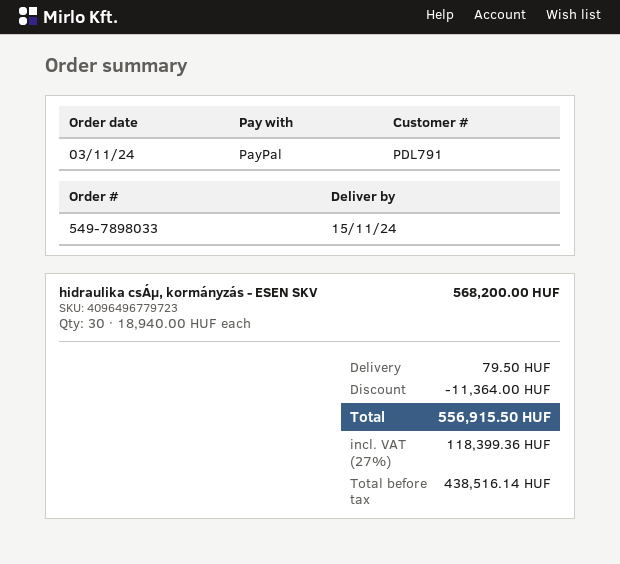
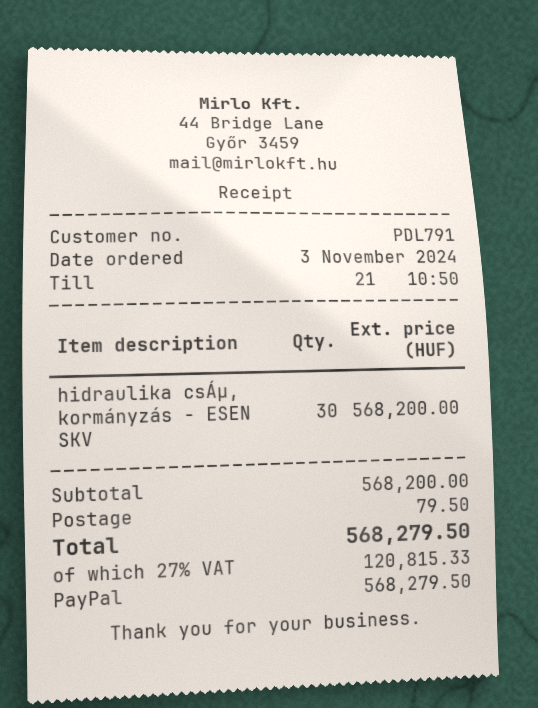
discount: 11364.00 -> none
tax: 27% = 118399.36 -> 27% = 120815.33
total: 556915.50 -> 568279.50

